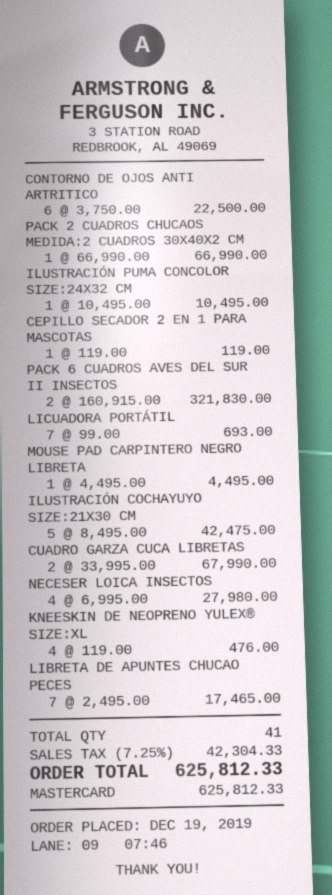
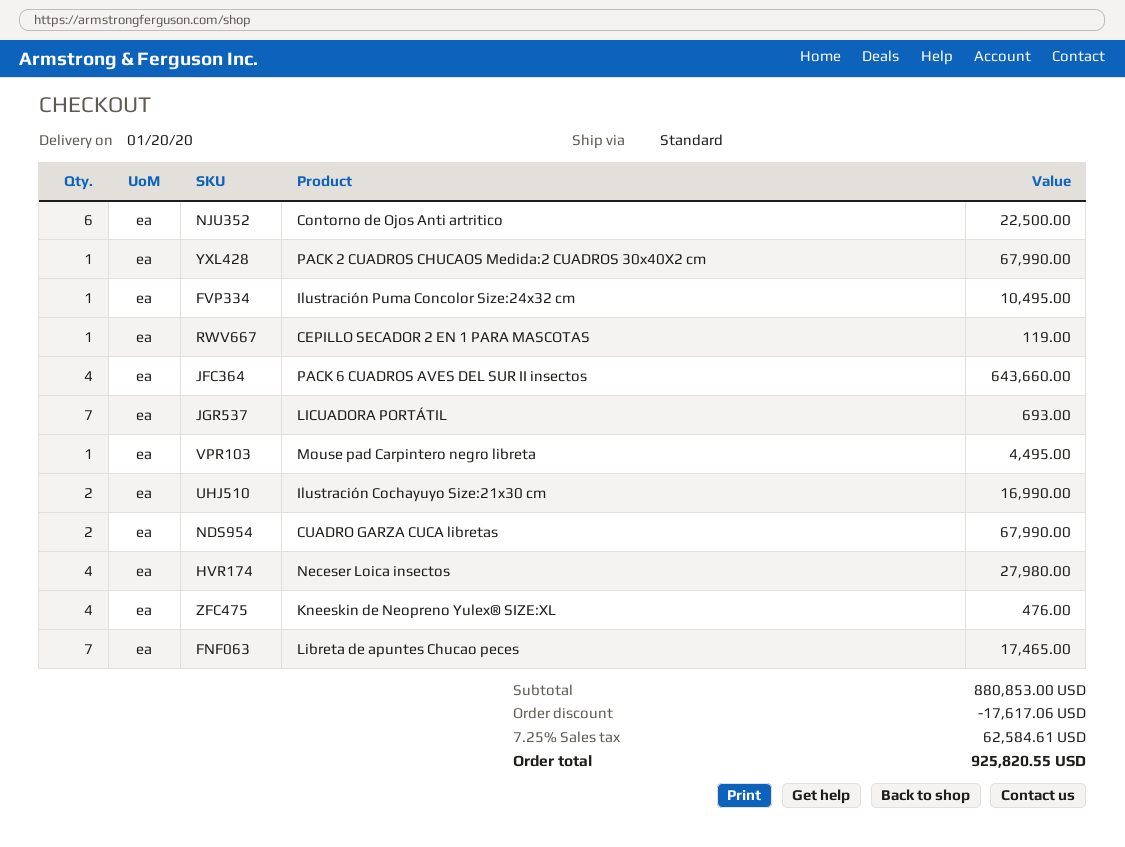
PACK 2 CUADROS CHUCAOS MEDIDA:2 CUADROS 30X40X2 CM: 1 for 66990.00 -> 1 for 67990.00
PACK 6 CUADROS AVES DEL SUR II INSECTOS: 2 for 321830.00 -> 4 for 643660.00
ILUSTRACIÓN COCHAYUYO SIZE:21X30 CM: 5 for 42475.00 -> 2 for 16990.00
discount: none -> 17617.06
tax: 7.25% = 42304.33 -> 7.25% = 62584.61
total: 625812.33 -> 925820.55

